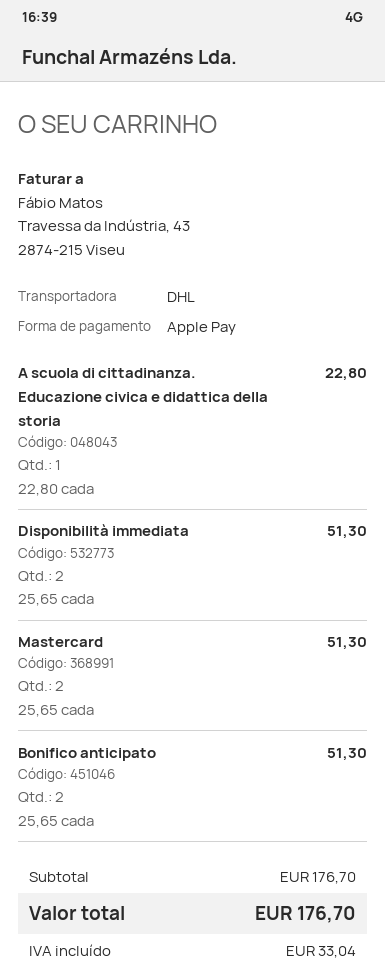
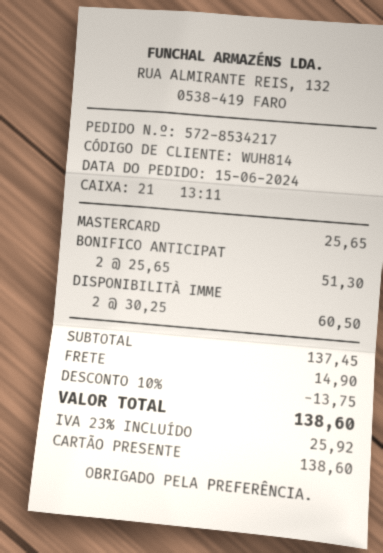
payment method: Apple Pay -> gift card
A scuola di cittadinanza. Educazione civica e didattica della storia: 1 x 22.80 = 22.80 -> none
Disponibilità immediata: 2 x 25.65 = 51.30 -> 2 x 30.25 = 60.50
Mastercard: 2 x 25.65 = 51.30 -> 1 x 25.65 = 25.65
subtotal: 176.70 -> 137.45
discount: none -> 10% = 13.75
shipping: none -> 14.90
tax: 33.04 -> 25.92
total: 176.70 -> 138.60

